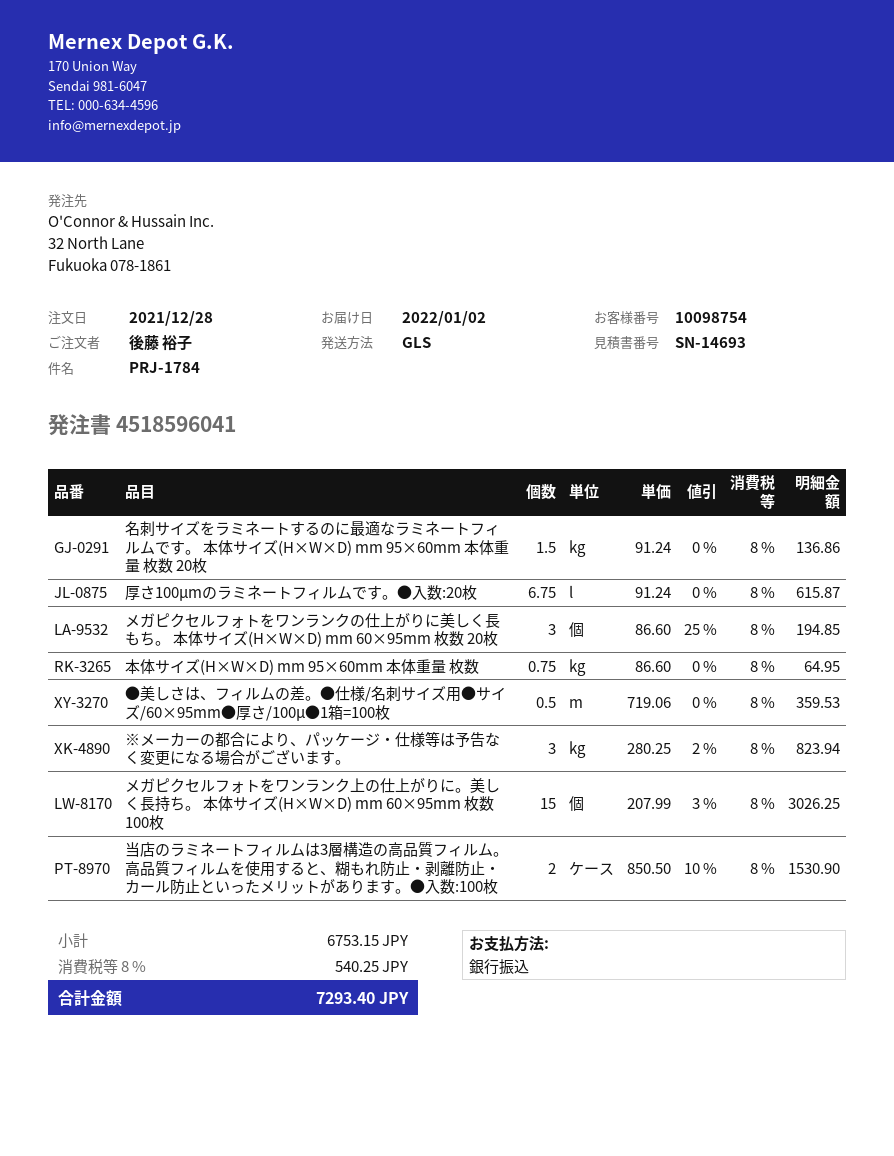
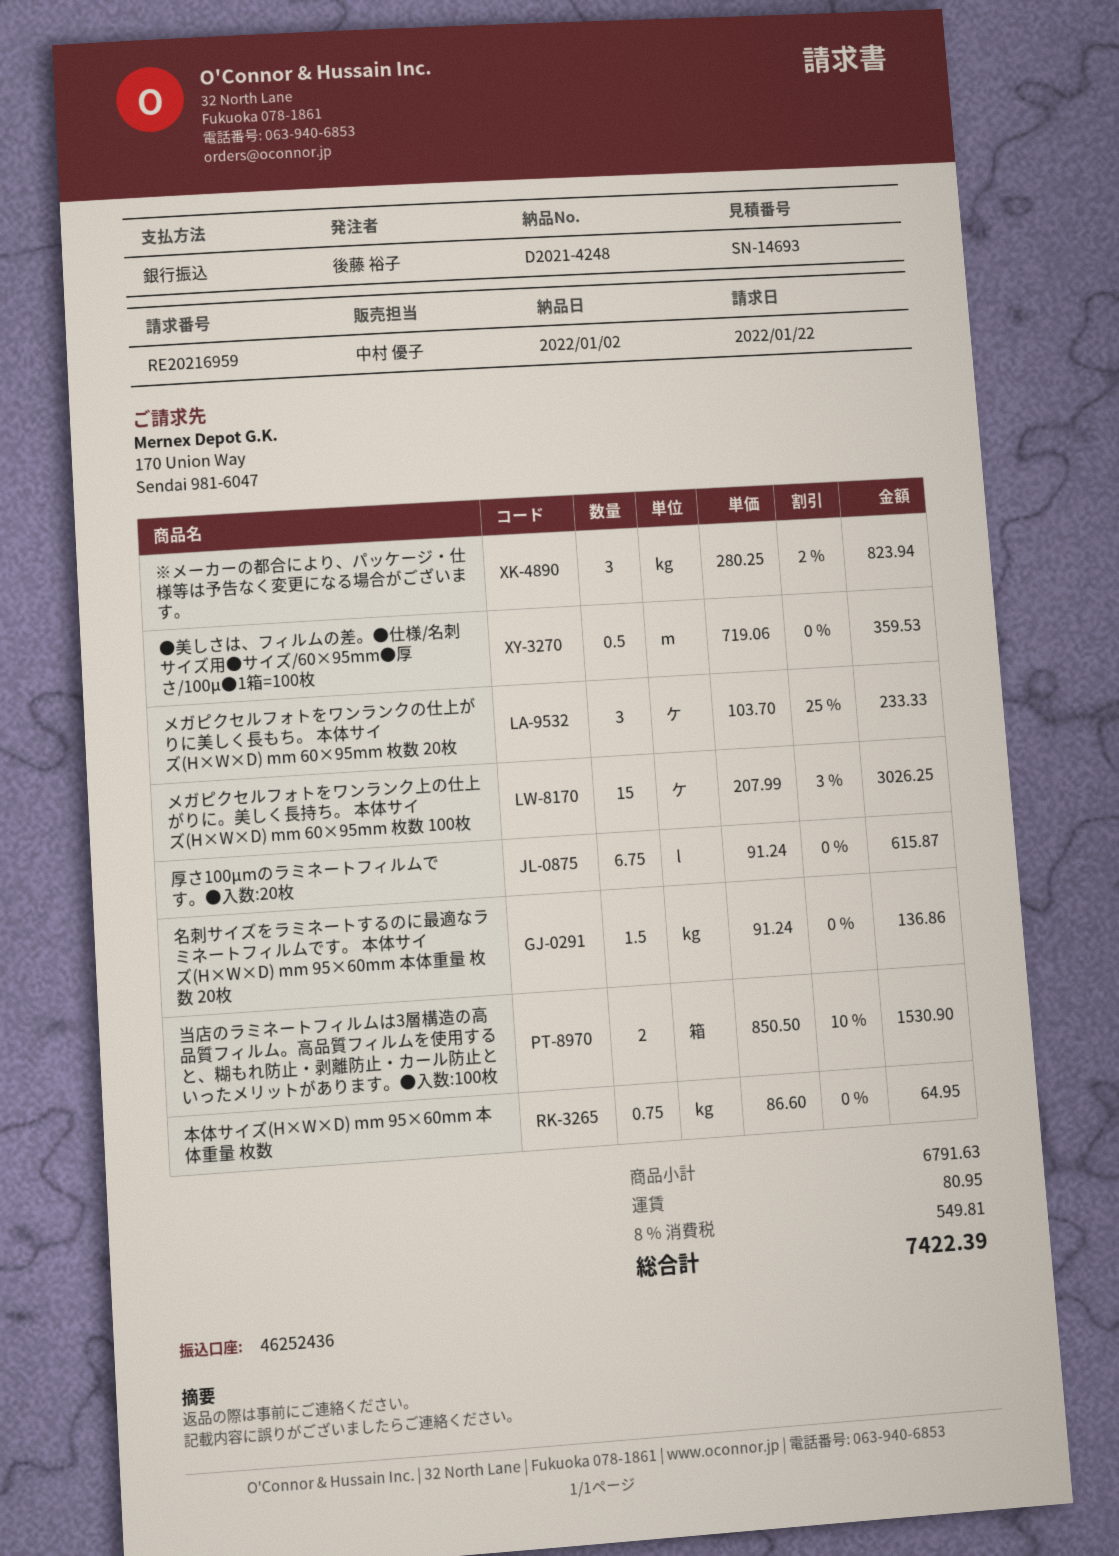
メガピクセルフォトをワンランクの仕上がりに美しく長もち。 本体サイズ(H×W×D) mm 60×95mm 枚数 20枚: 3 x 86.60 - 25% = 194.85 -> 3 x 103.70 - 25% = 233.33
subtotal: 6753.15 -> 6791.63
shipping: none -> 80.95
tax: 8% = 540.25 -> 8% = 549.81
total: 7293.40 -> 7422.39

